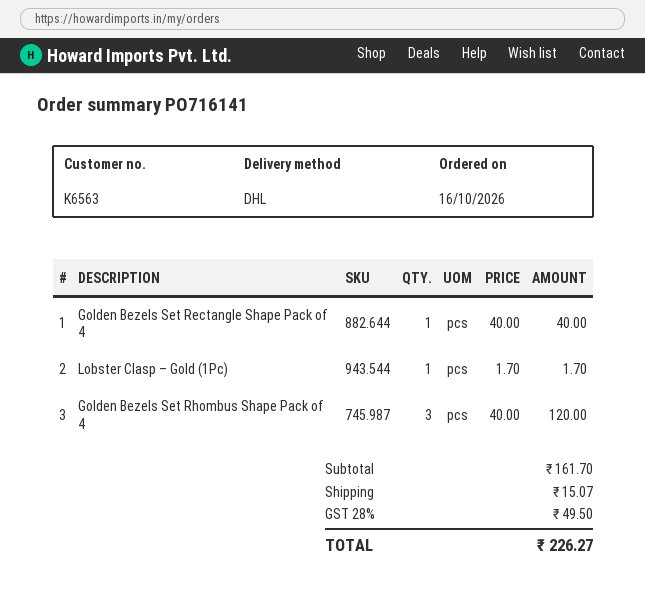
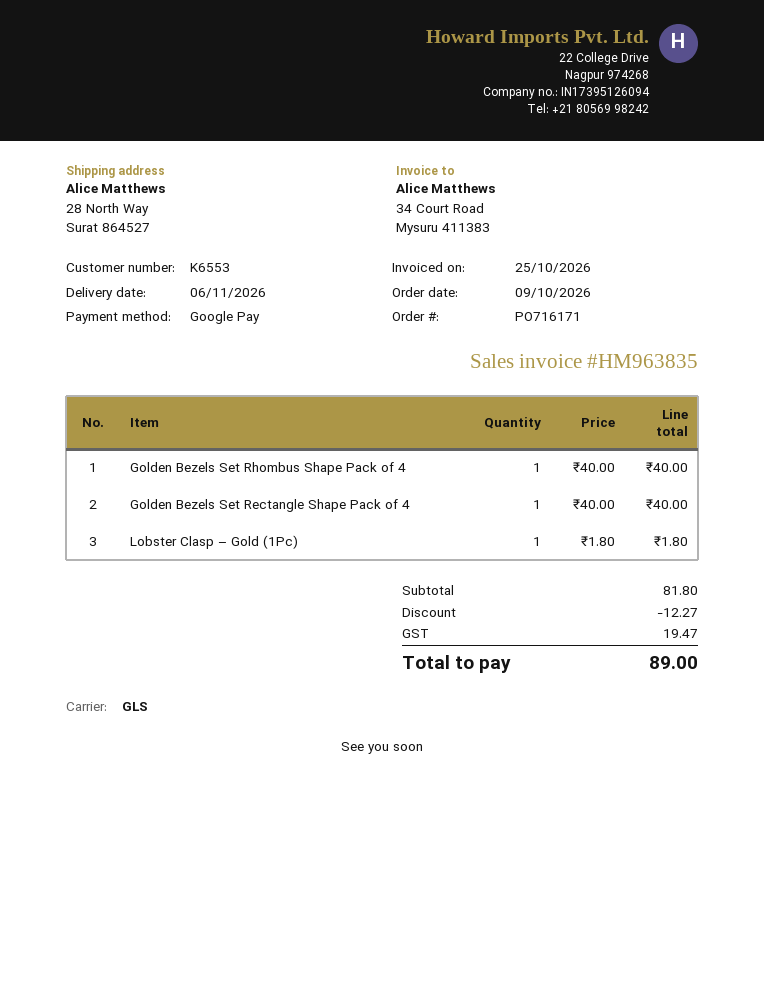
order number: PO716141 -> PO716171
order date: 2026-10-16 -> 2026-10-09
customer number: K6563 -> K6553
shipping method: DHL -> GLS
Lobster Clasp – Gold (1Pc): 1 x 1.70 = 1.70 -> 1 x 1.80 = 1.80
Golden Bezels Set Rhombus Shape Pack of 4: 3 x 40.00 = 120.00 -> 1 x 40.00 = 40.00
subtotal: 161.70 -> 81.80
discount: none -> 12.27
shipping: 15.07 -> none
tax: 49.50 -> 19.47
total: 226.27 -> 89.00

